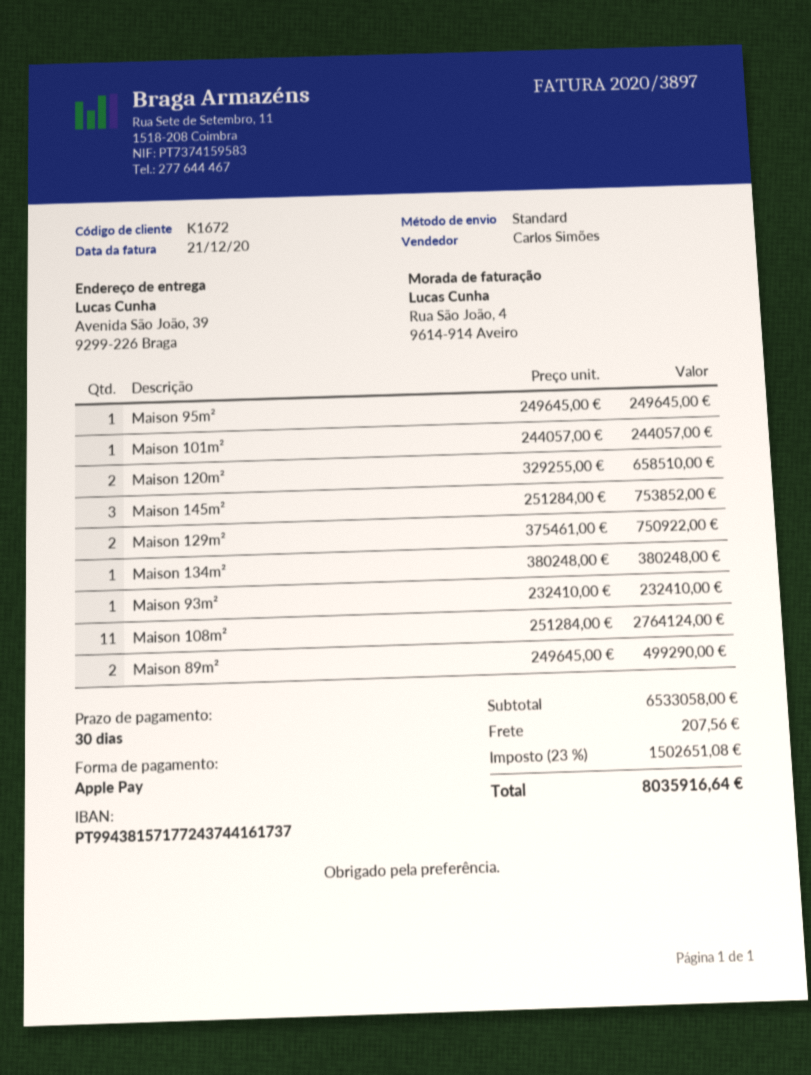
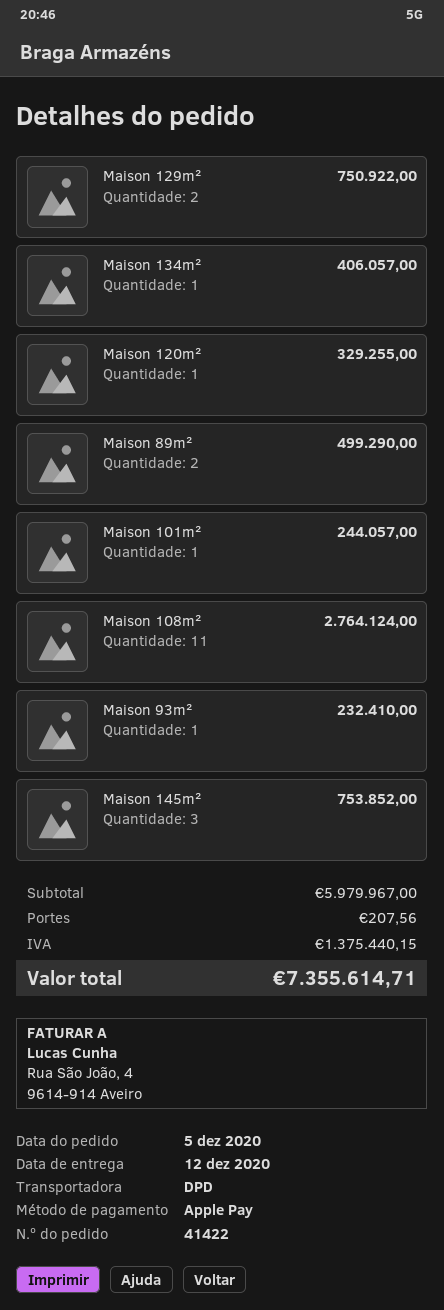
shipping method: standard -> DPD
Maison 95m²: 1 for 249645.00 -> none
Maison 120m²: 2 for 658510.00 -> 1 for 329255.00
Maison 134m²: 1 for 380248.00 -> 1 for 406057.00
subtotal: 6533058.00 -> 5979967.00
tax: 1502651.08 -> 1375440.15
total: 8035916.64 -> 7355614.71

